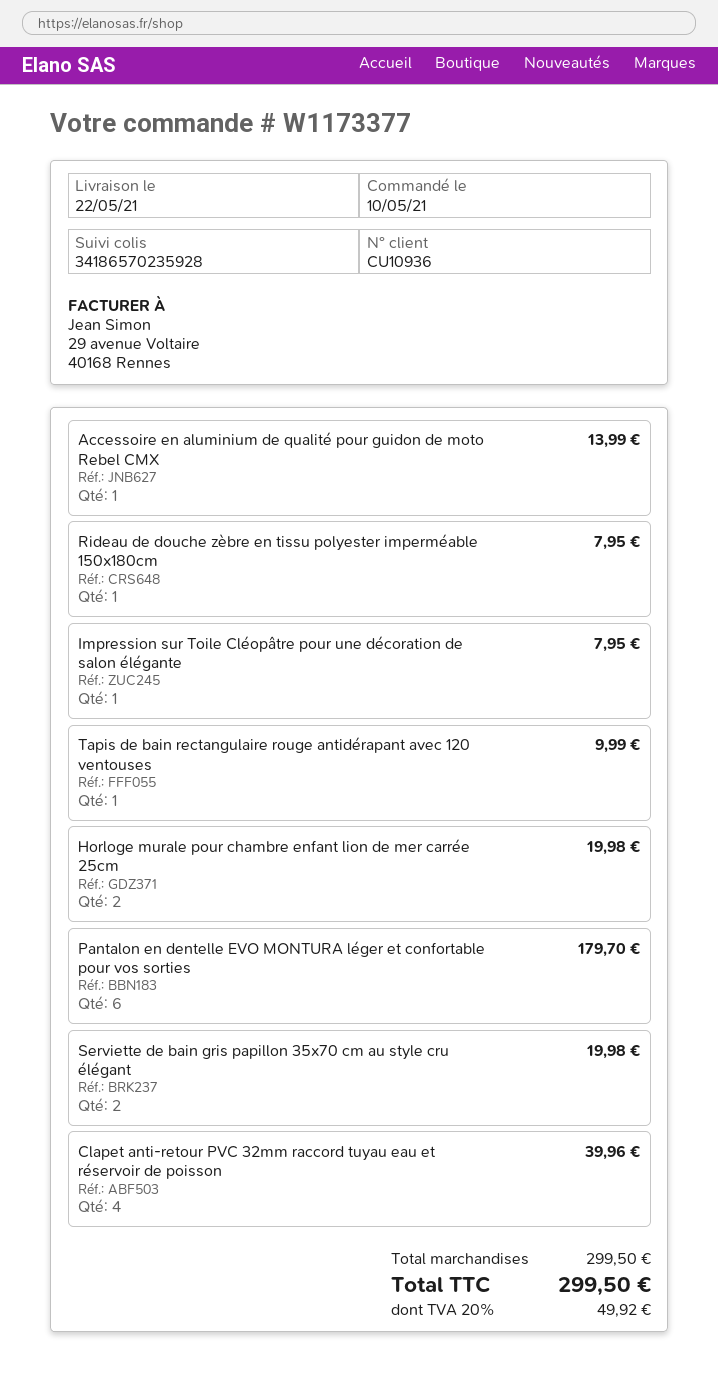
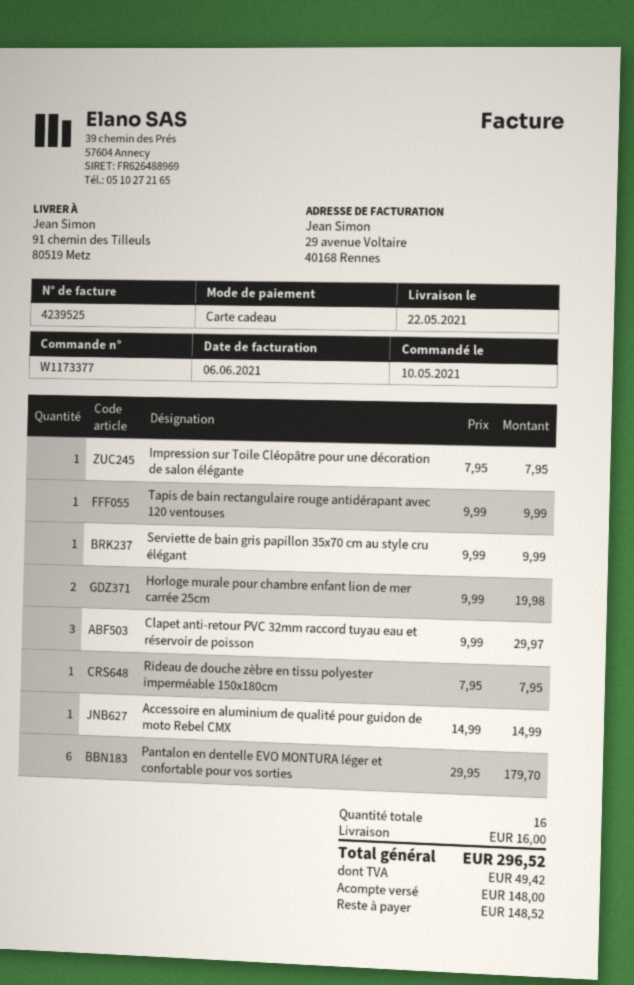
Accessoire en aluminium de qualité pour guidon de moto Rebel CMX: 1 for 13.99 -> 1 for 14.99
Serviette de bain gris papillon 35x70 cm au style cru élégant: 2 for 19.98 -> 1 for 9.99
Clapet anti-retour PVC 32mm raccord tuyau eau et réservoir de poisson: 4 for 39.96 -> 3 for 29.97
shipping: none -> 16.00
tax: 49.92 -> 49.42
total: 299.50 -> 296.52

